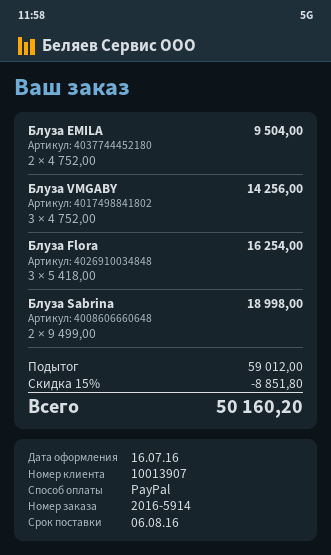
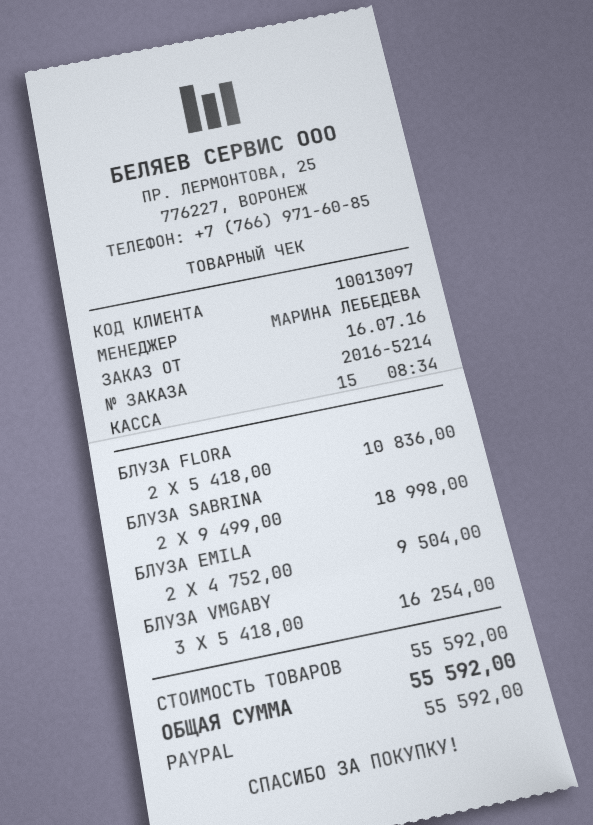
order number: 2016-5914 -> 2016-5214
customer number: 10013907 -> 10013097
Блуза VMGABY: 3 x 4752.00 = 14256.00 -> 3 x 5418.00 = 16254.00
Блуза Flora: 3 x 5418.00 = 16254.00 -> 2 x 5418.00 = 10836.00
subtotal: 59012.00 -> 55592.00
discount: 15% = 8851.80 -> none
total: 50160.20 -> 55592.00

